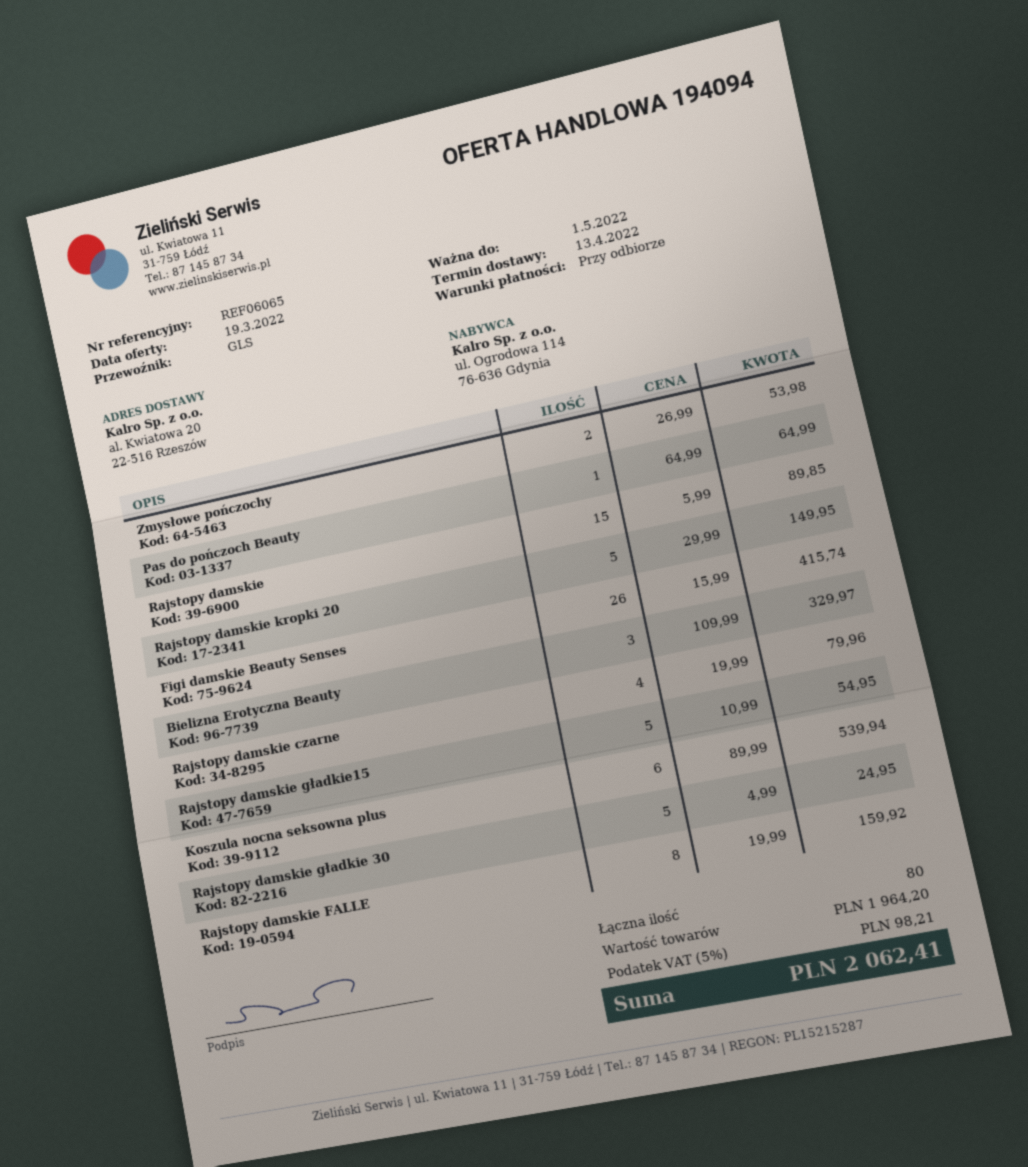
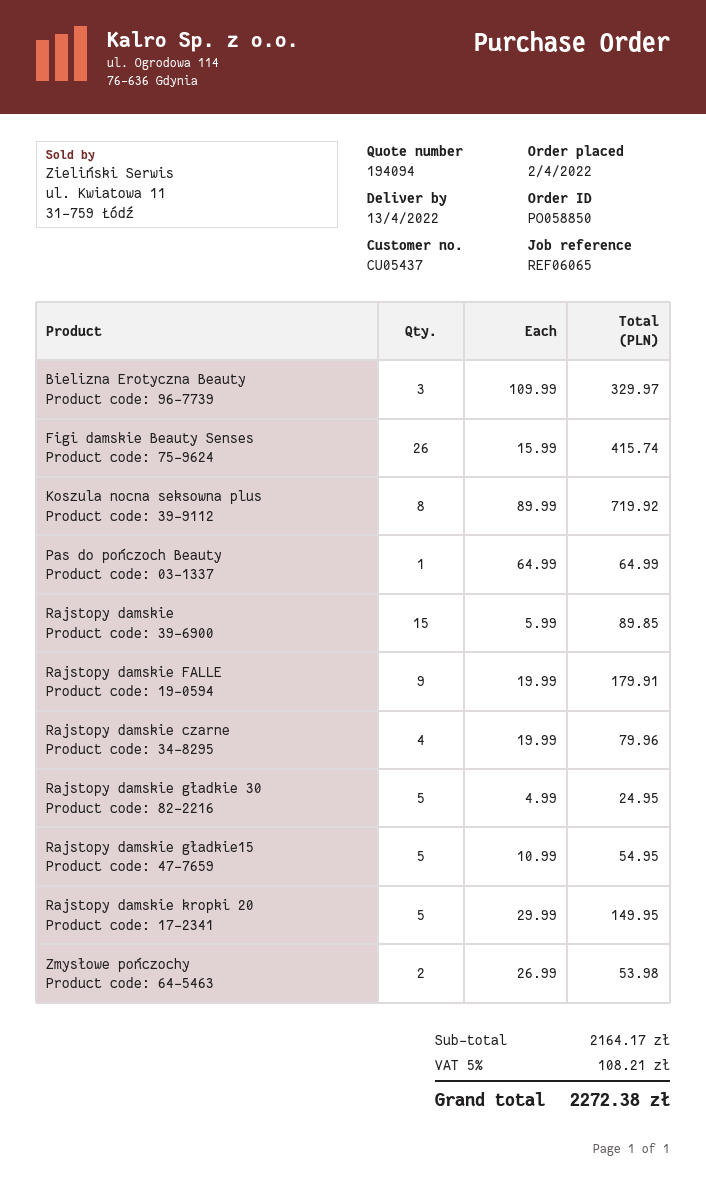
Koszula nocna seksowna plus: 6 x 89.99 = 539.94 -> 8 x 89.99 = 719.92
Rajstopy damskie FALLE: 8 x 19.99 = 159.92 -> 9 x 19.99 = 179.91
subtotal: 1964.20 -> 2164.17
tax: 5% = 98.21 -> 5% = 108.21
total: 2062.41 -> 2272.38

